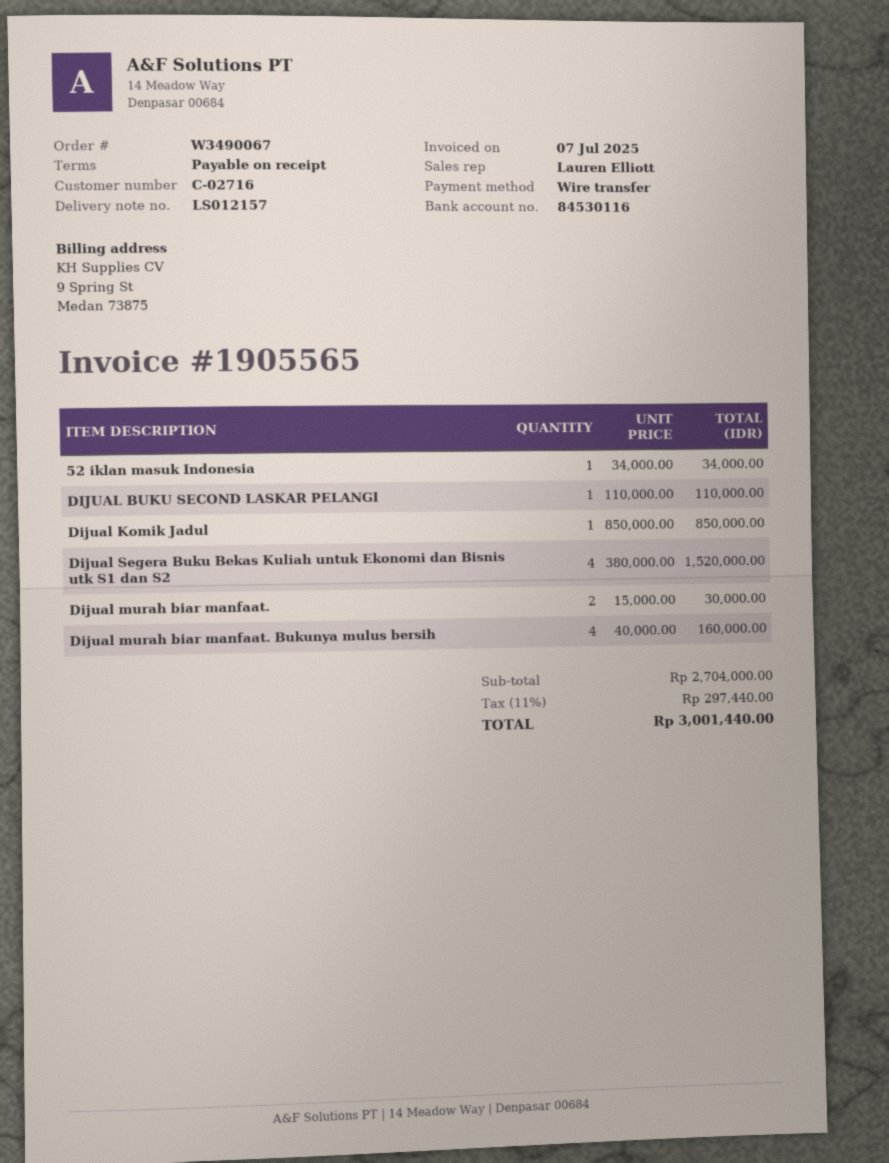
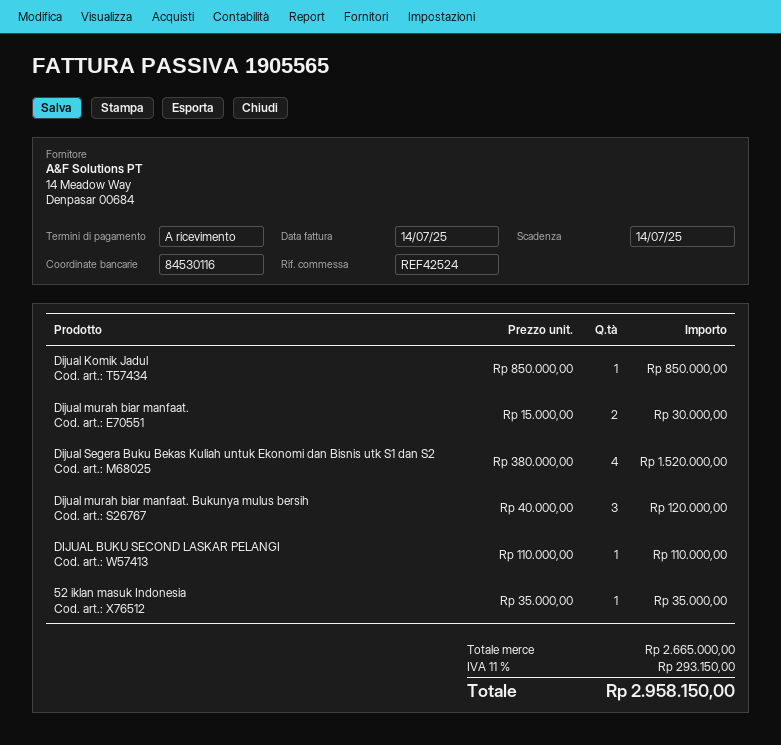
invoice date: 2025-07-07 -> 2025-07-14
52 iklan masuk Indonesia: 1 x 34000.00 = 34000.00 -> 1 x 35000.00 = 35000.00
Dijual murah biar manfaat. Bukunya mulus bersih: 4 x 40000.00 = 160000.00 -> 3 x 40000.00 = 120000.00
subtotal: 2704000.00 -> 2665000.00
tax: 11% = 297440.00 -> 11% = 293150.00
total: 3001440.00 -> 2958150.00

